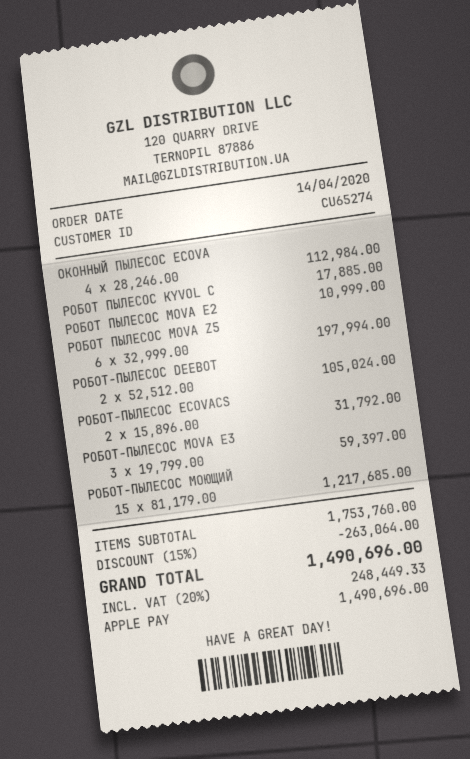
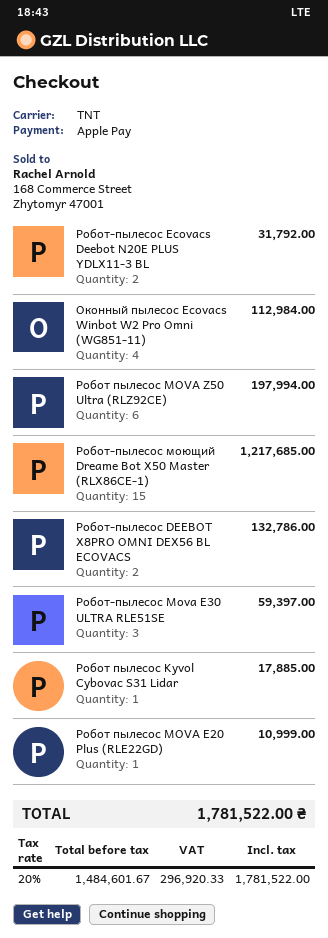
РОБОТ-ПЫЛЕСОС DEEBOT: 2 for 105024.00 -> 2 for 132786.00
discount: 15% = 263064.00 -> none
tax: 20% = 248449.33 -> 20% = 296920.33
total: 1490696.00 -> 1781522.00

